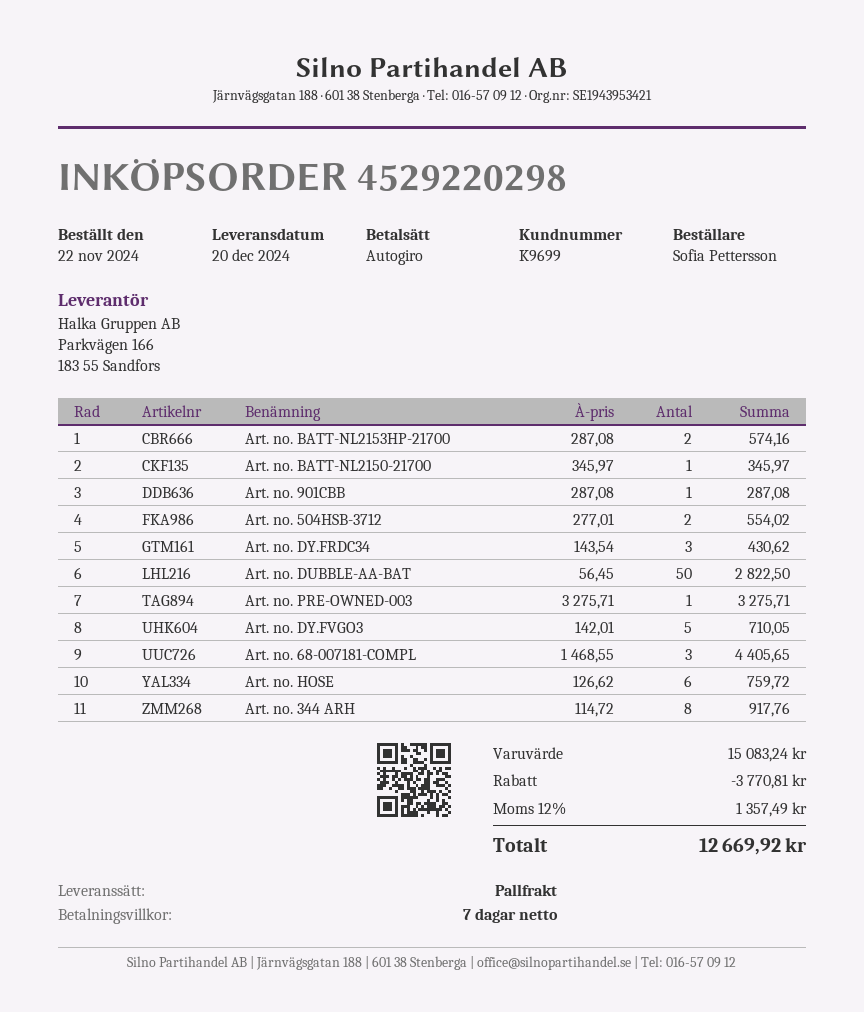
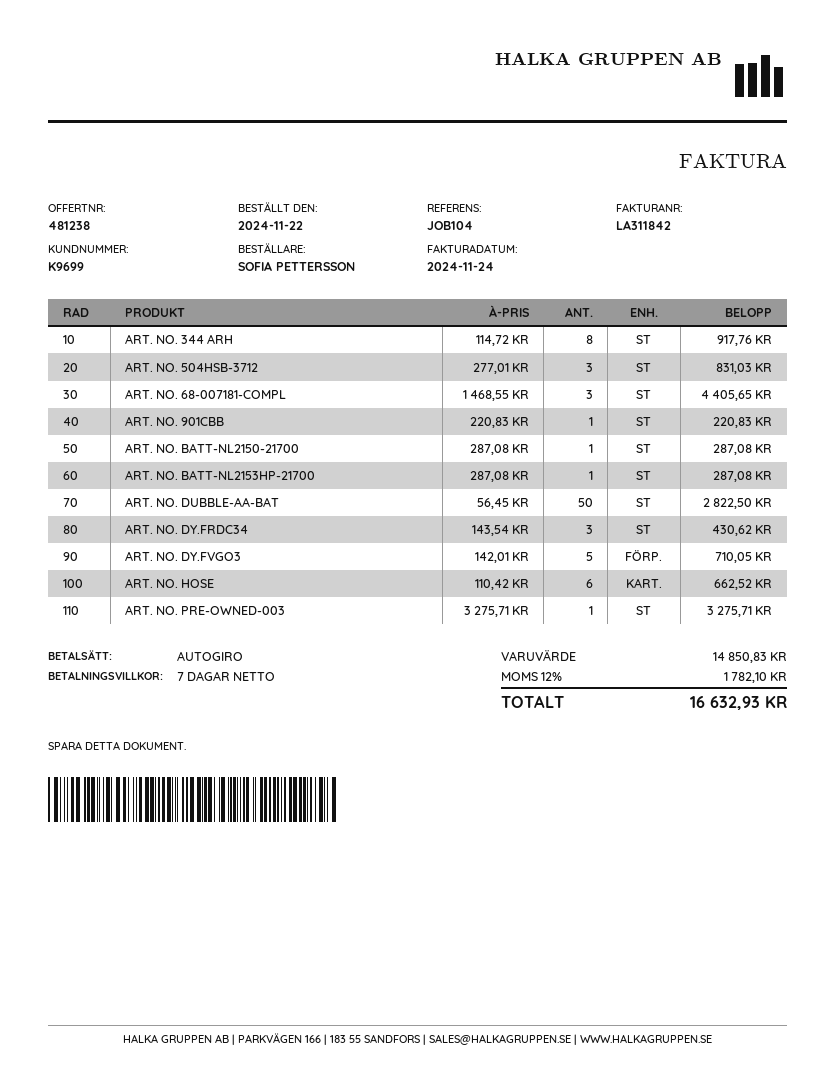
Art. no. BATT-NL2153HP-21700: 2 x 287.08 = 574.16 -> 1 x 287.08 = 287.08
Art. no. BATT-NL2150-21700: 1 x 345.97 = 345.97 -> 1 x 287.08 = 287.08
Art. no. 901CBB: 1 x 287.08 = 287.08 -> 1 x 220.83 = 220.83
Art. no. 504HSB-3712: 2 x 277.01 = 554.02 -> 3 x 277.01 = 831.03
Art. no. HOSE: 6 x 126.62 = 759.72 -> 6 x 110.42 = 662.52
subtotal: 15083.24 -> 14850.83
discount: 3770.81 -> none
tax: 12% = 1357.49 -> 12% = 1782.10
total: 12669.92 -> 16632.93

